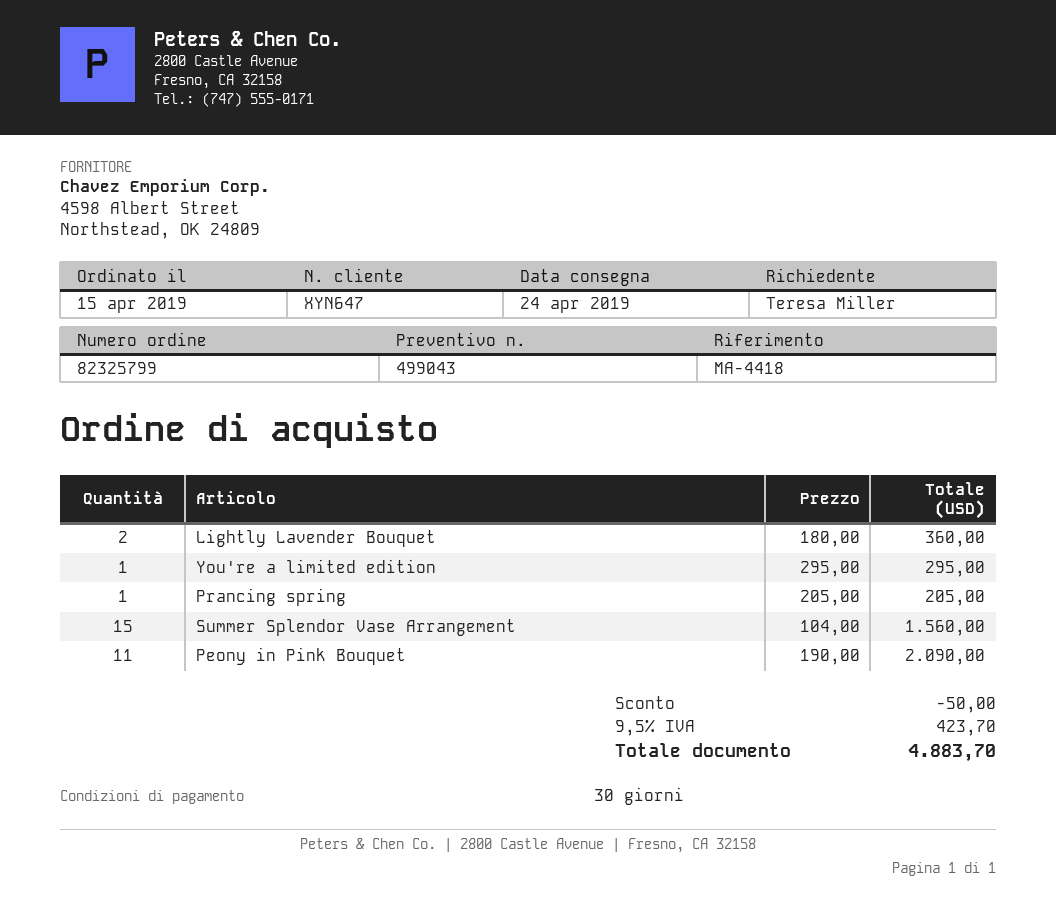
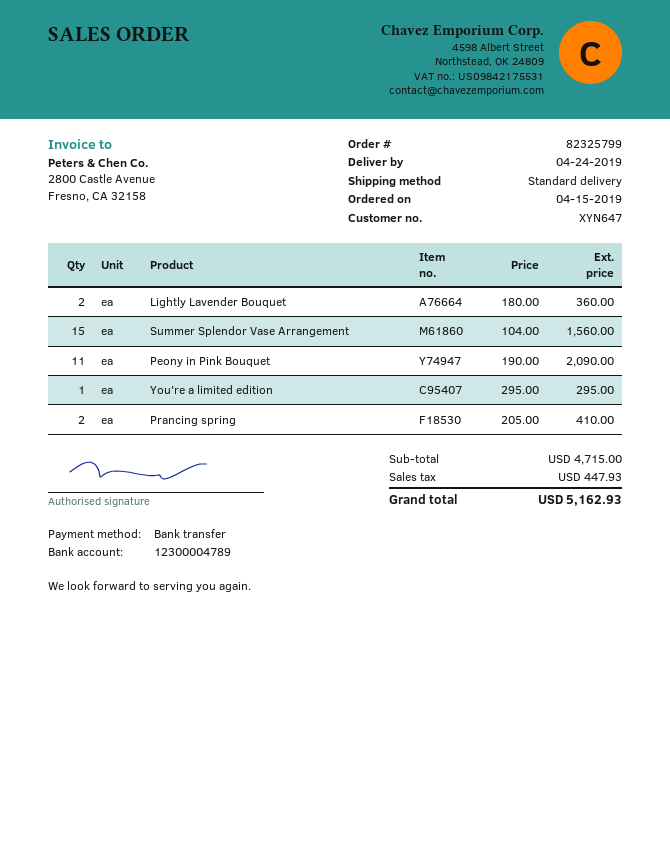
Prancing spring: 1 x 205.00 = 205.00 -> 2 x 205.00 = 410.00
discount: 50.00 -> none
tax: 423.70 -> 447.93
total: 4883.70 -> 5162.93

